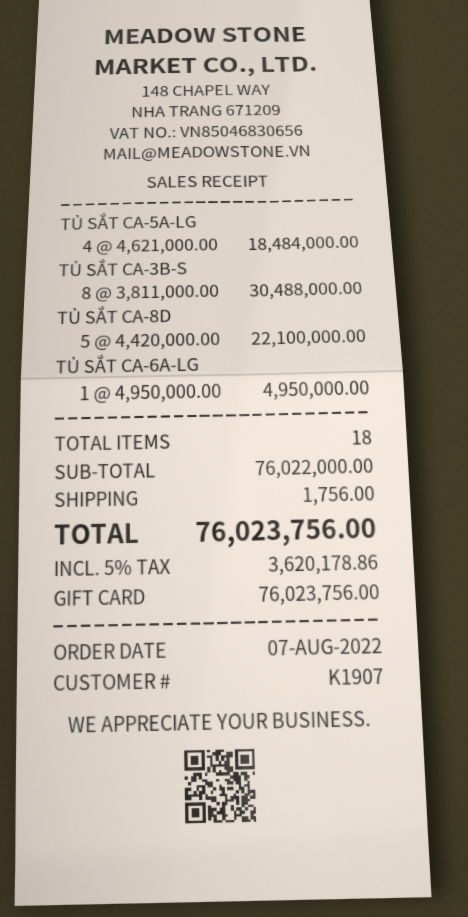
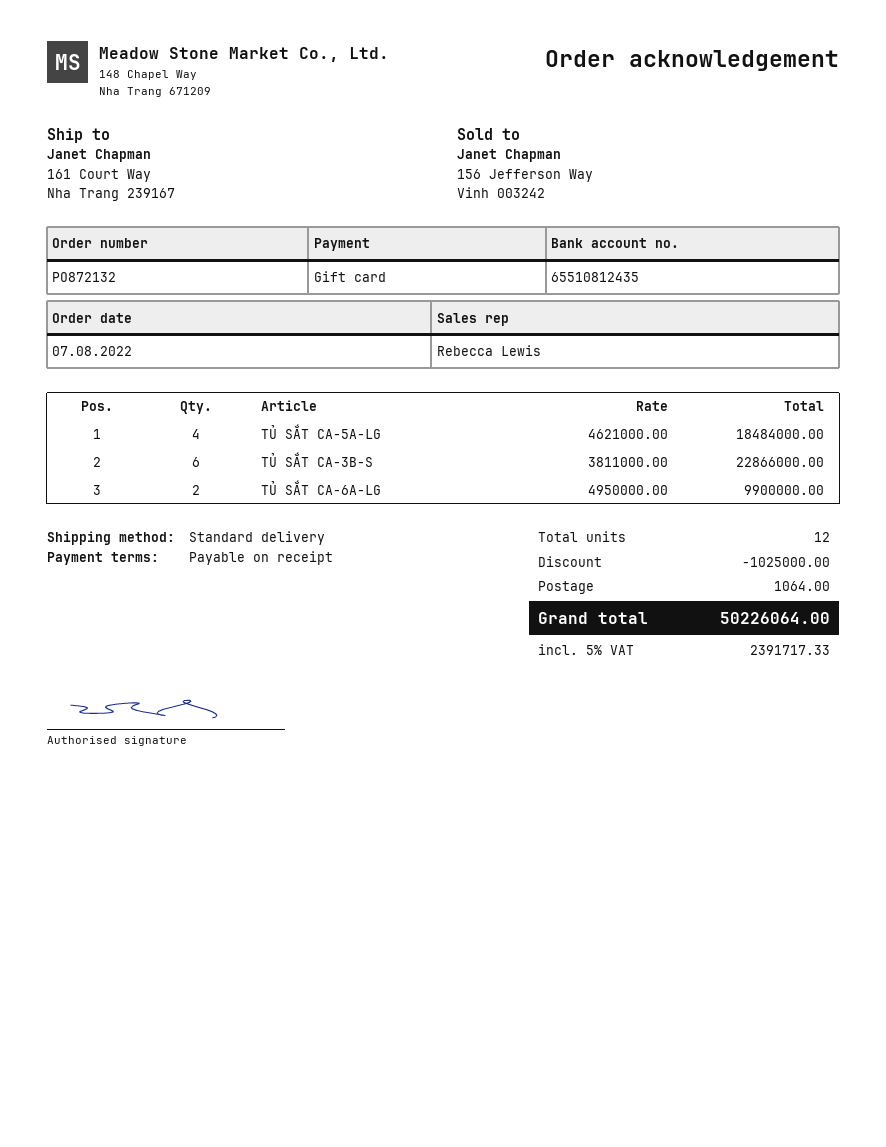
TỦ SẮT CA-3B-S: 8 x 3811000.00 = 30488000.00 -> 6 x 3811000.00 = 22866000.00
TỦ SẮT CA-8D: 5 x 4420000.00 = 22100000.00 -> none
TỦ SẮT CA-6A-LG: 1 x 4950000.00 = 4950000.00 -> 2 x 4950000.00 = 9900000.00
total quantity: 18 -> 12
discount: none -> 1025000.00
shipping: 1756.00 -> 1064.00
tax: 5% = 3620178.86 -> 5% = 2391717.33
total: 76023756.00 -> 50226064.00

